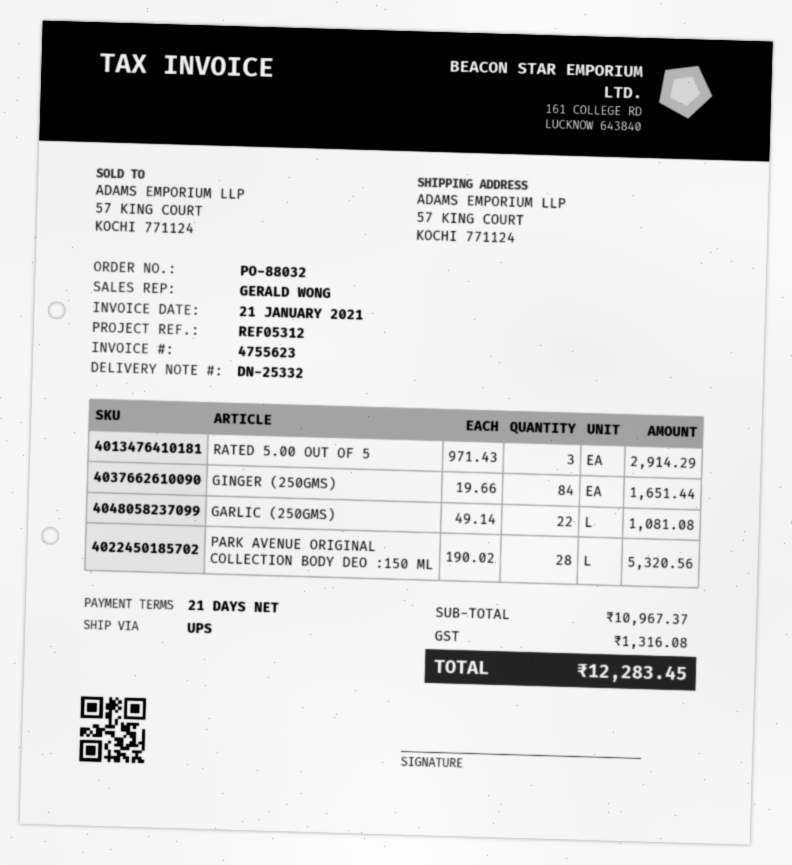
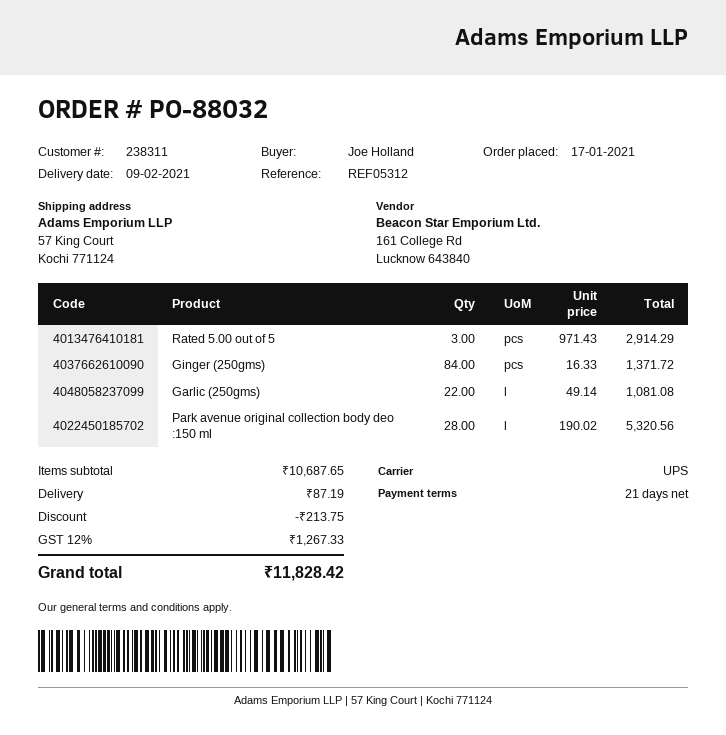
GINGER (250GMS): 84 x 19.66 = 1651.44 -> 84 x 16.33 = 1371.72
subtotal: 10967.37 -> 10687.65
discount: none -> 213.75
shipping: none -> 87.19
tax: 1316.08 -> 1267.33
total: 12283.45 -> 11828.42

